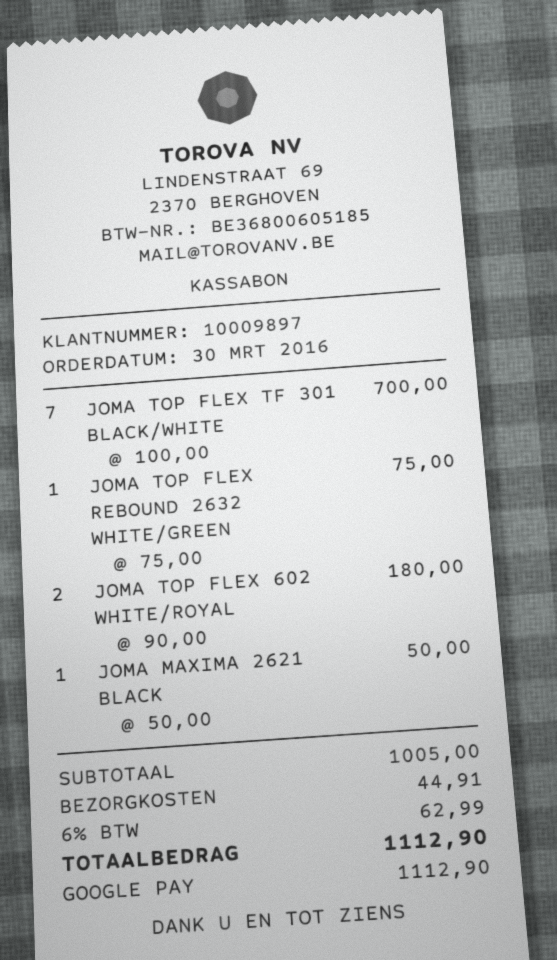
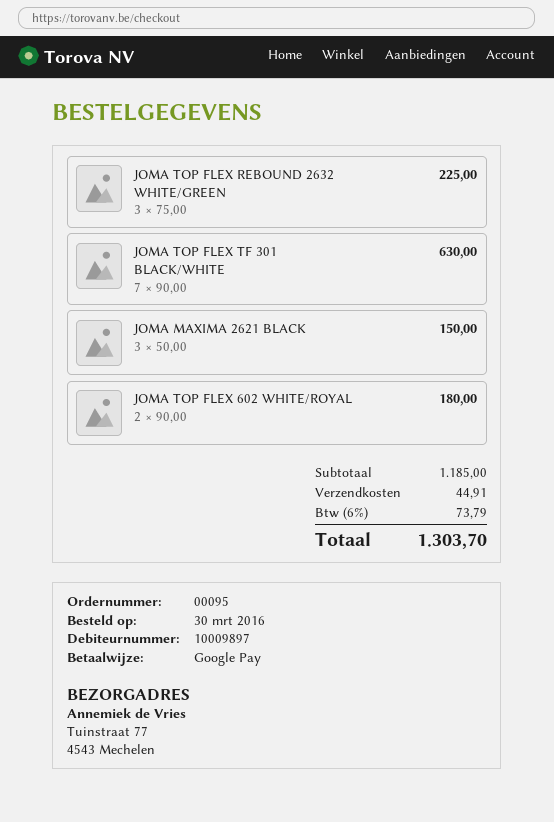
JOMA TOP FLEX TF 301 BLACK/WHITE: 7 x 100.00 = 700.00 -> 7 x 90.00 = 630.00
JOMA TOP FLEX REBOUND 2632 WHITE/GREEN: 1 x 75.00 = 75.00 -> 3 x 75.00 = 225.00
JOMA MAXIMA 2621 BLACK: 1 x 50.00 = 50.00 -> 3 x 50.00 = 150.00
subtotal: 1005.00 -> 1185.00
tax: 6% = 62.99 -> 6% = 73.79
total: 1112.90 -> 1303.70

